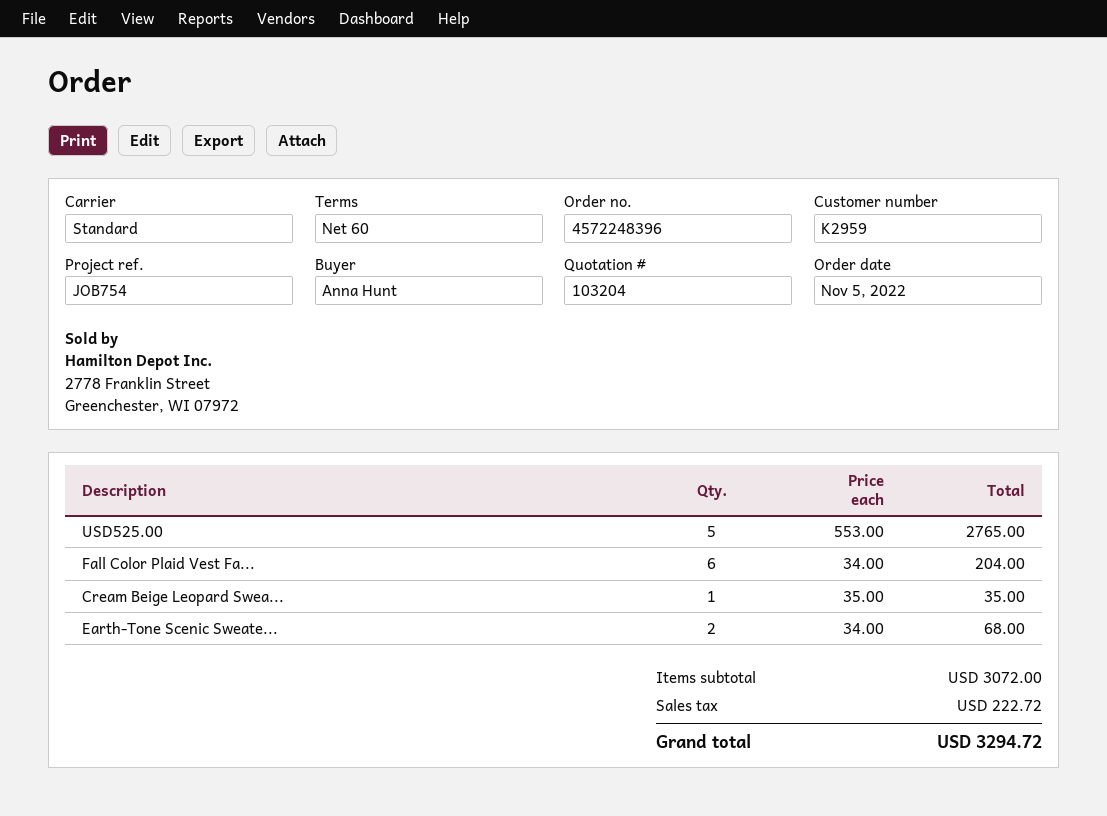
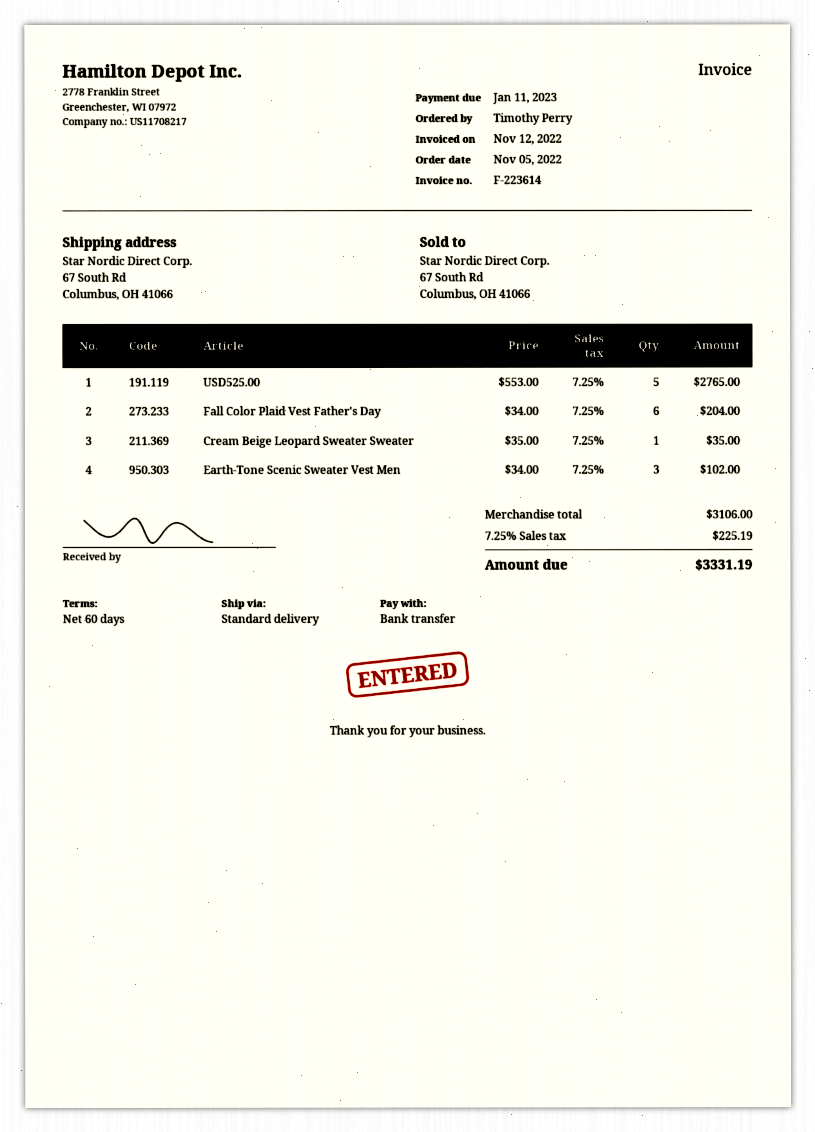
ordered by: Anna Hunt -> Timothy Perry
Earth-Tone Scenic Sweate...: 2 x 34.00 = 68.00 -> 3 x 34.00 = 102.00
subtotal: 3072.00 -> 3106.00
tax: 222.72 -> 225.19
total: 3294.72 -> 3331.19

